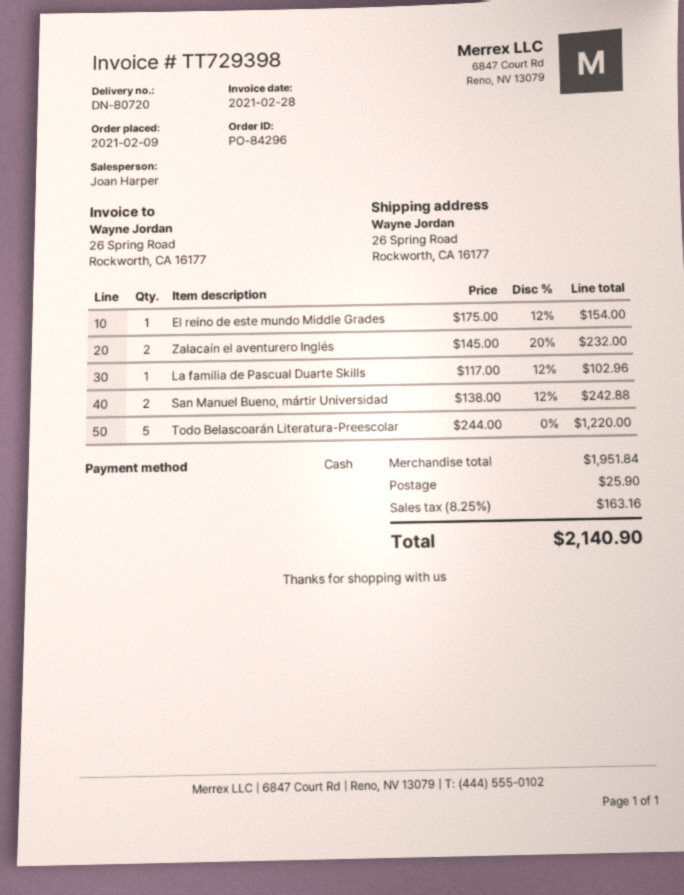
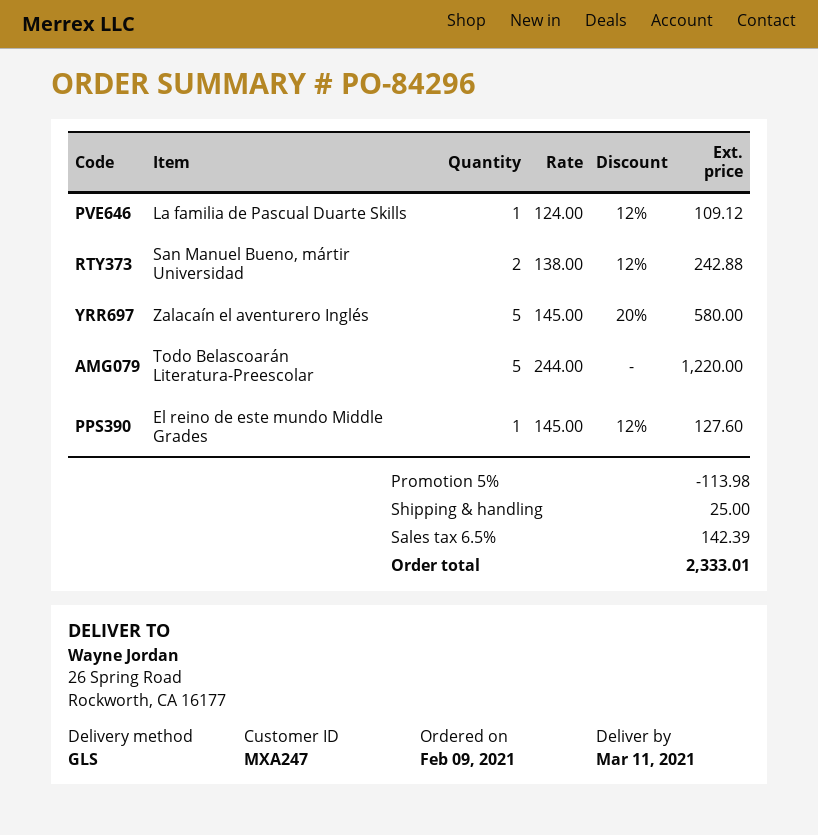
El reino de este mundo Middle Grades: 1 x 175.00 - 12% = 154.00 -> 1 x 145.00 - 12% = 127.60
Zalacaín el aventurero Inglés: 2 x 145.00 - 20% = 232.00 -> 5 x 145.00 - 20% = 580.00
La familia de Pascual Duarte Skills: 1 x 117.00 - 12% = 102.96 -> 1 x 124.00 - 12% = 109.12
discount: none -> 5% = 113.98
shipping: 25.90 -> 25.00
tax: 8.25% = 163.16 -> 6.5% = 142.39
total: 2140.90 -> 2333.01

